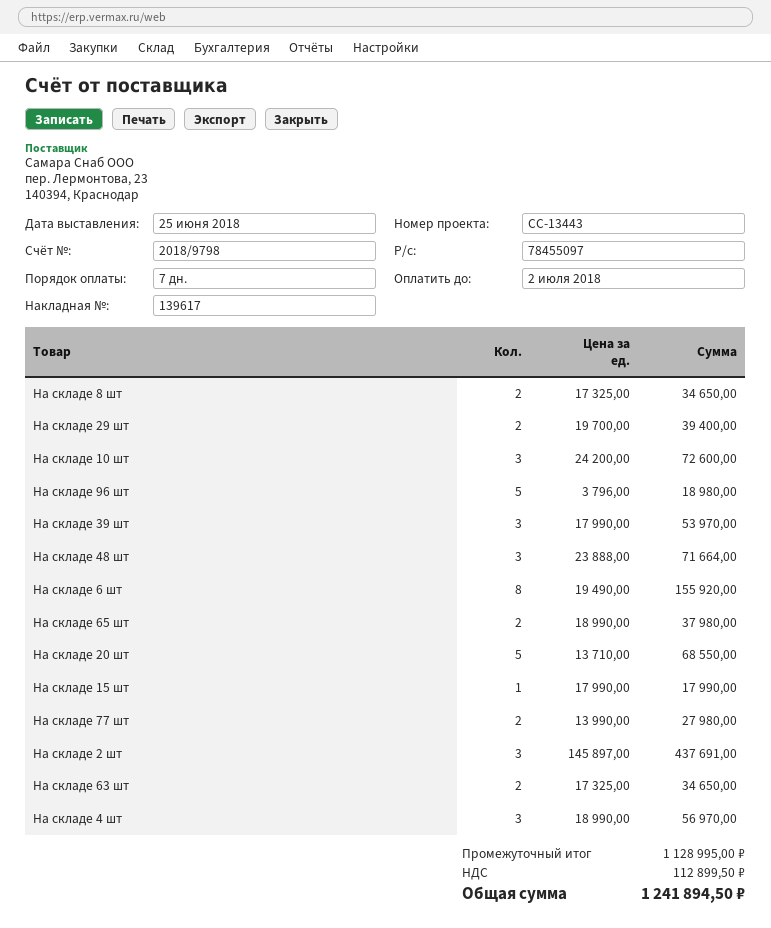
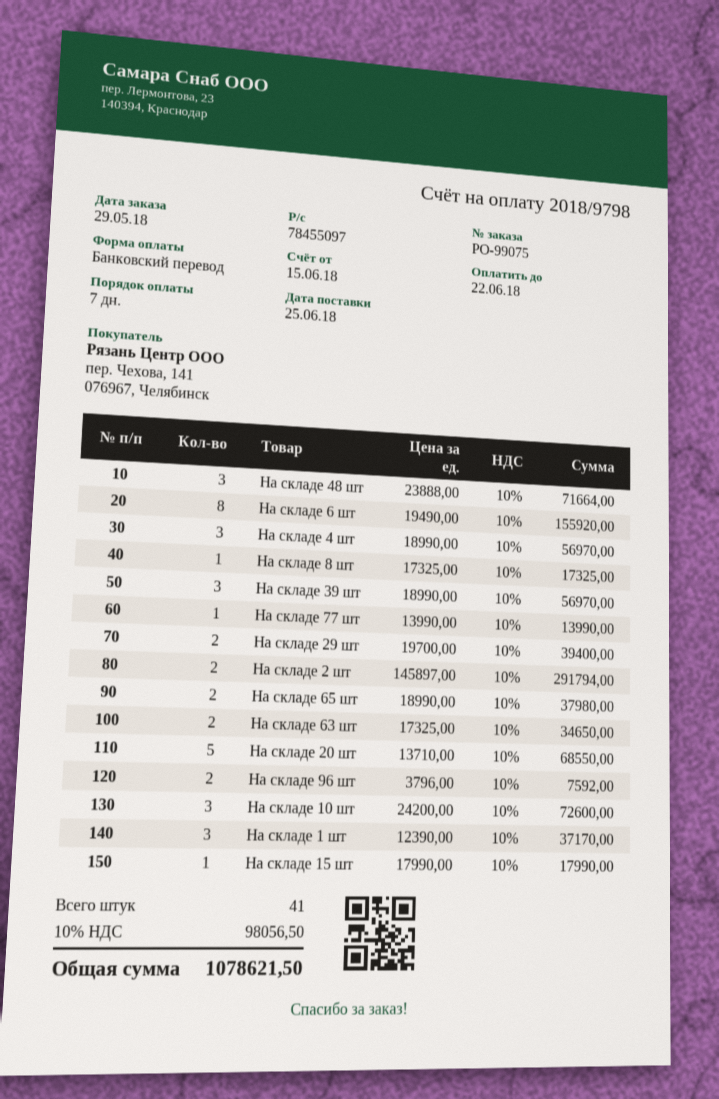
invoice date: 2018-06-25 -> 2018-06-15
due date: 2018-07-02 -> 2018-06-22
На складе 8 шт: 2 x 17325.00 = 34650.00 -> 1 x 17325.00 = 17325.00
На складе 96 шт: 5 x 3796.00 = 18980.00 -> 2 x 3796.00 = 7592.00
На складе 39 шт: 3 x 17990.00 = 53970.00 -> 3 x 18990.00 = 56970.00
На складе 77 шт: 2 x 13990.00 = 27980.00 -> 1 x 13990.00 = 13990.00
На складе 2 шт: 3 x 145897.00 = 437691.00 -> 2 x 145897.00 = 291794.00
На складе 1 шт: none -> 3 x 12390.00 = 37170.00
tax: 112899.50 -> 98056.50
total: 1241894.50 -> 1078621.50

